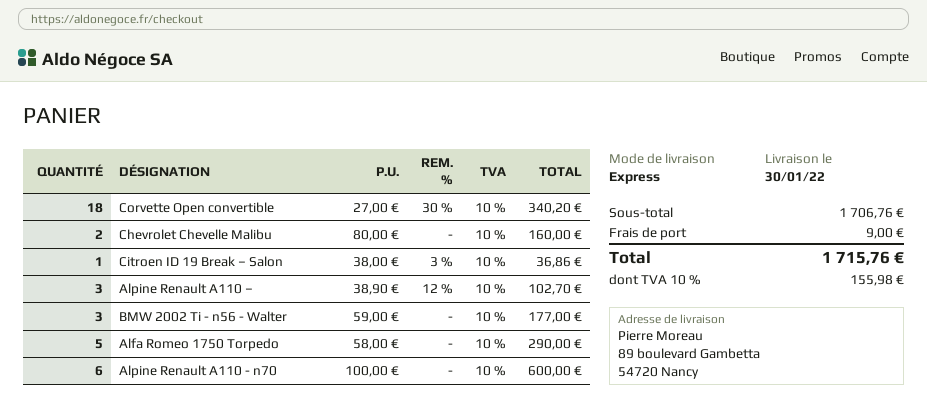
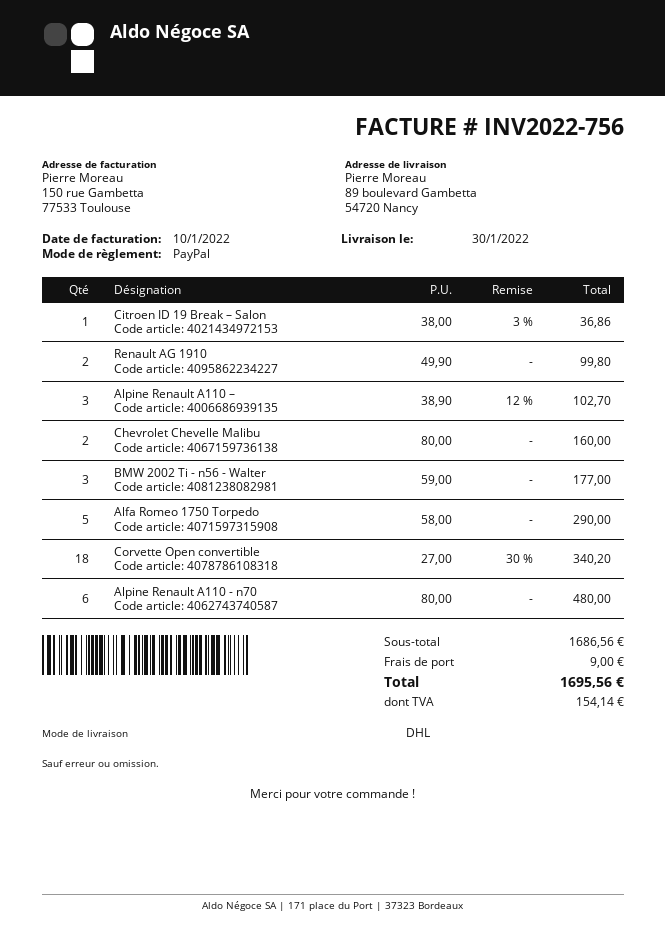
shipping method: express -> DHL
Alpine Renault A110 - n70: 6 x 100.00 = 600.00 -> 6 x 80.00 = 480.00
Renault AG 1910: none -> 2 x 49.90 = 99.80
subtotal: 1706.76 -> 1686.56
tax: 155.98 -> 154.14
total: 1715.76 -> 1695.56

